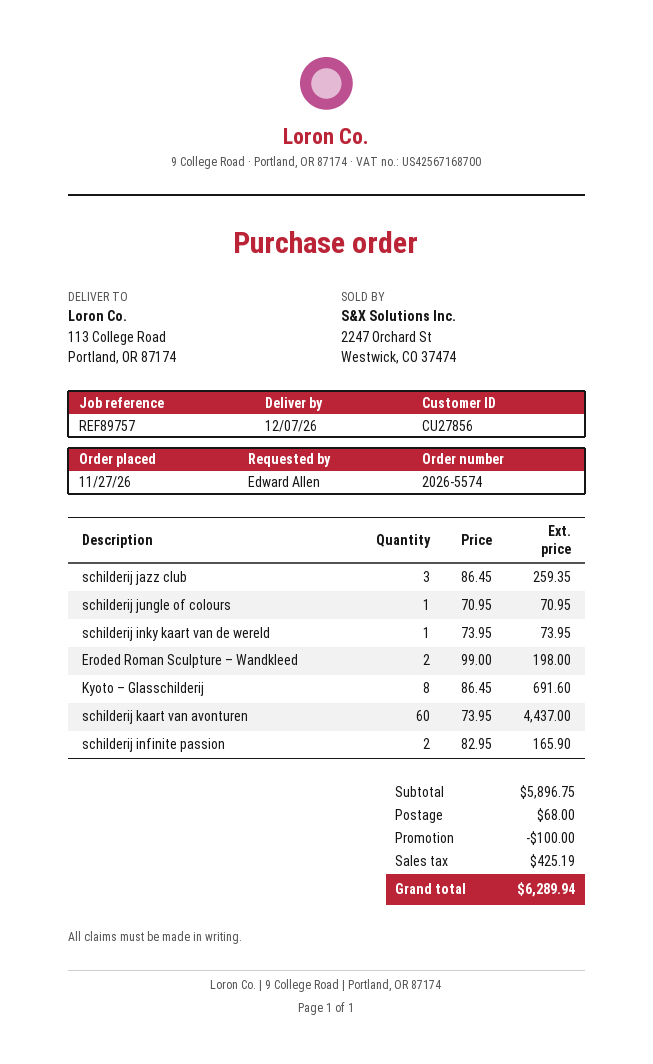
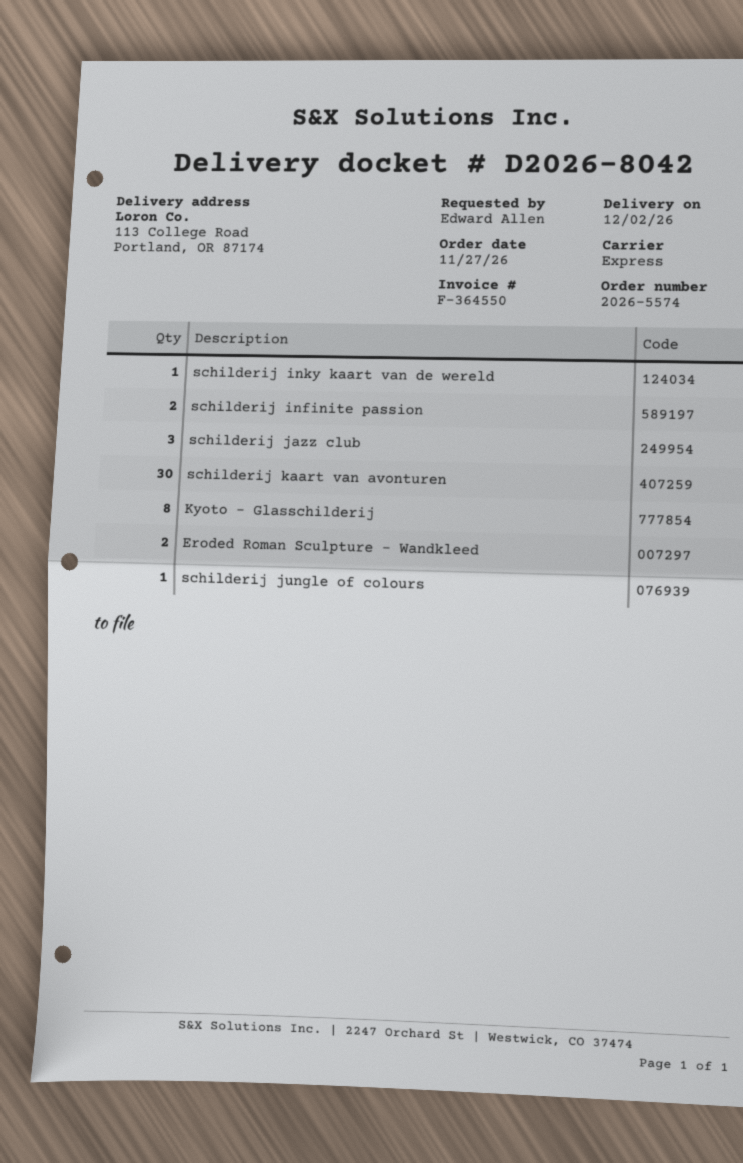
delivery date: 2026-12-07 -> 2026-12-02
schilderij kaart van avonturen: 60 -> 30

